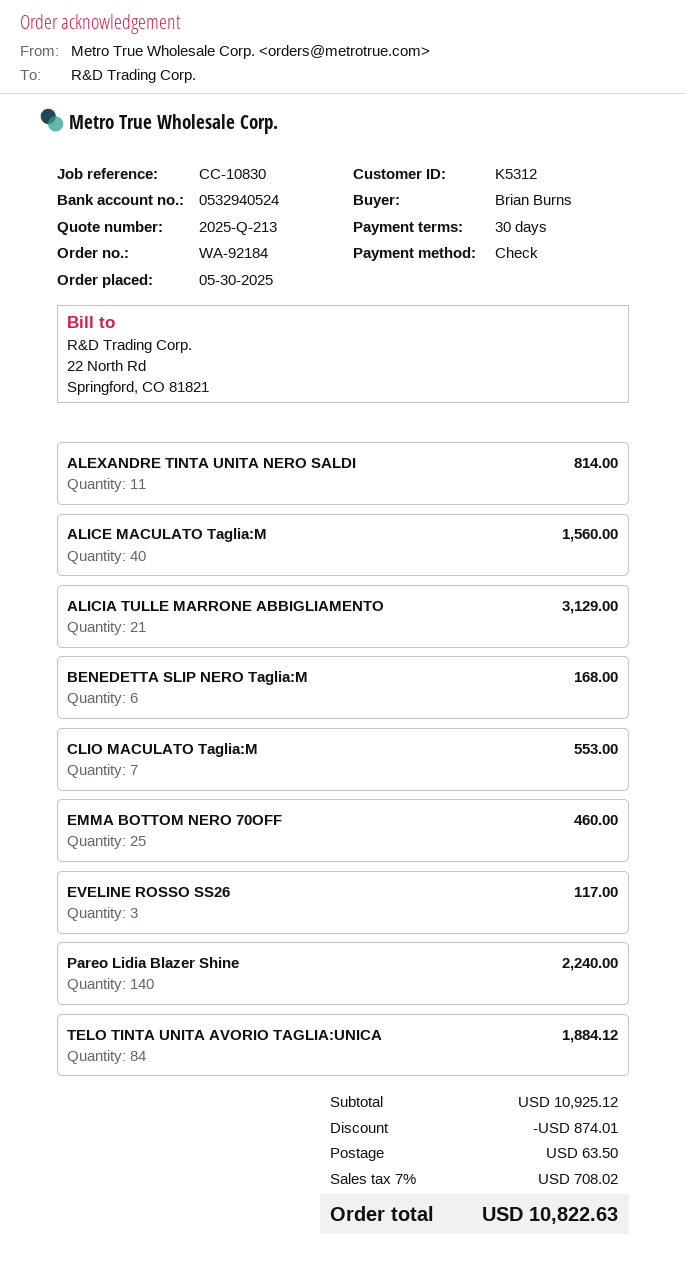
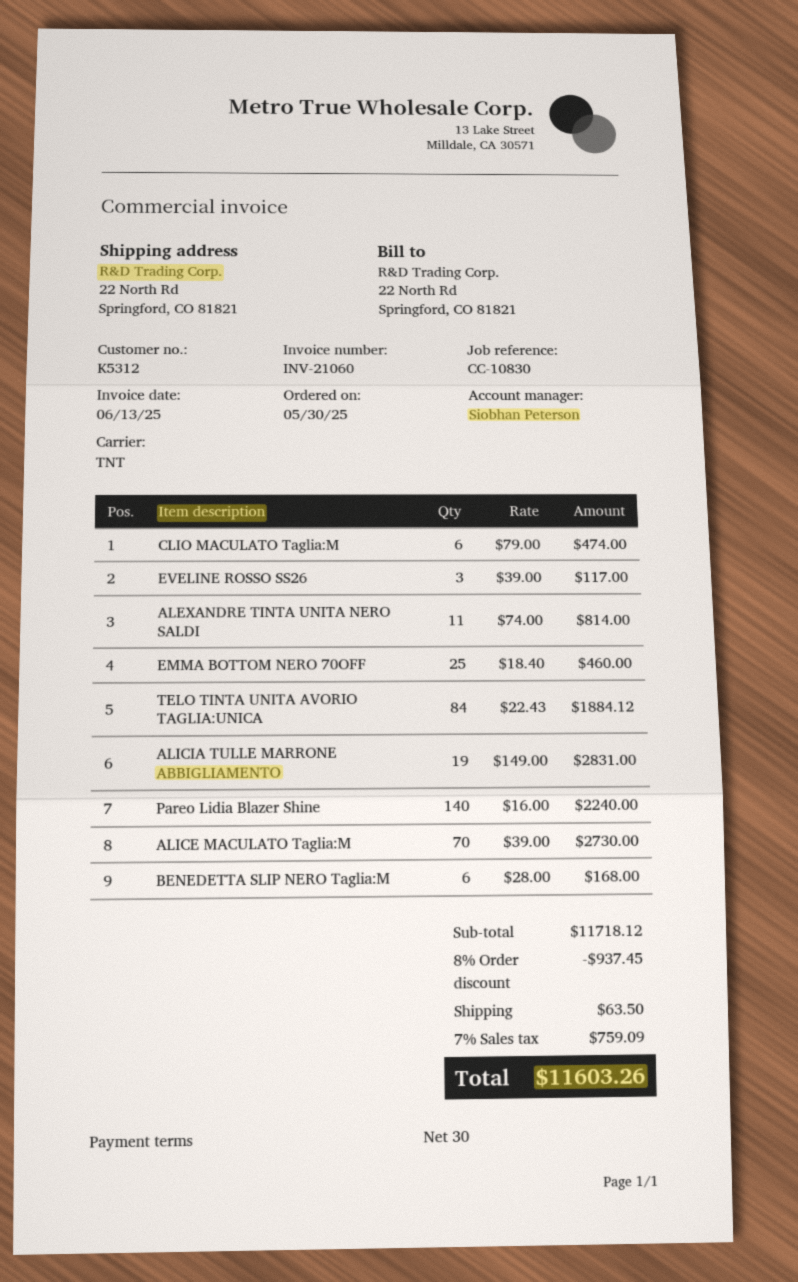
ALICE MACULATO Taglia:M: 40 for 1560.00 -> 70 for 2730.00
ALICIA TULLE MARRONE ABBIGLIAMENTO: 21 for 3129.00 -> 19 for 2831.00
CLIO MACULATO Taglia:M: 7 for 553.00 -> 6 for 474.00
subtotal: 10925.12 -> 11718.12
discount: 874.01 -> 937.45
tax: 7% = 708.02 -> 7% = 759.09
total: 10822.63 -> 11603.26

